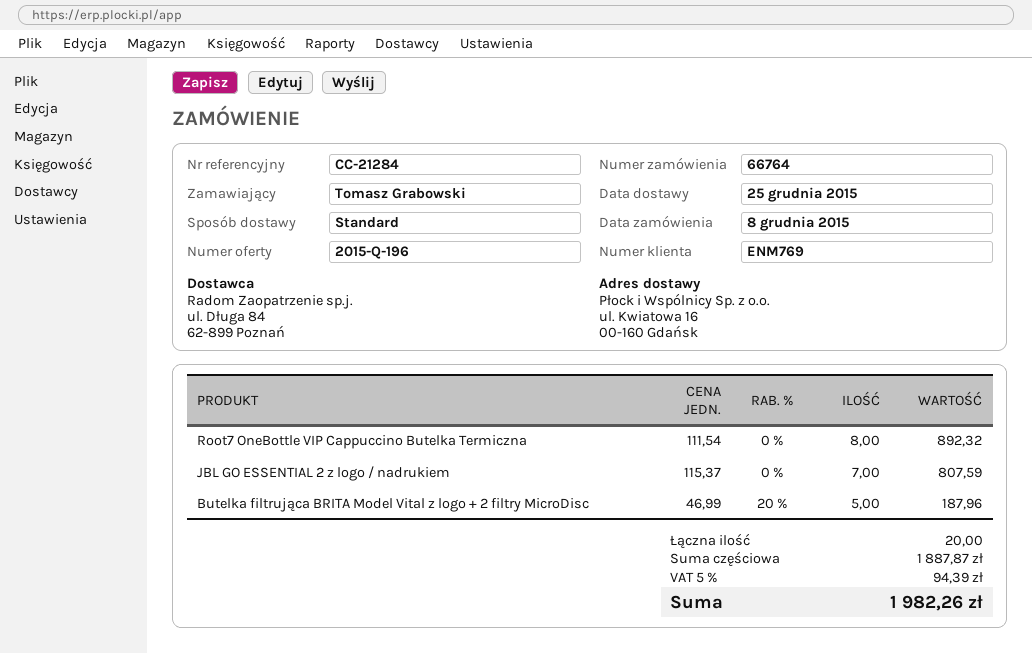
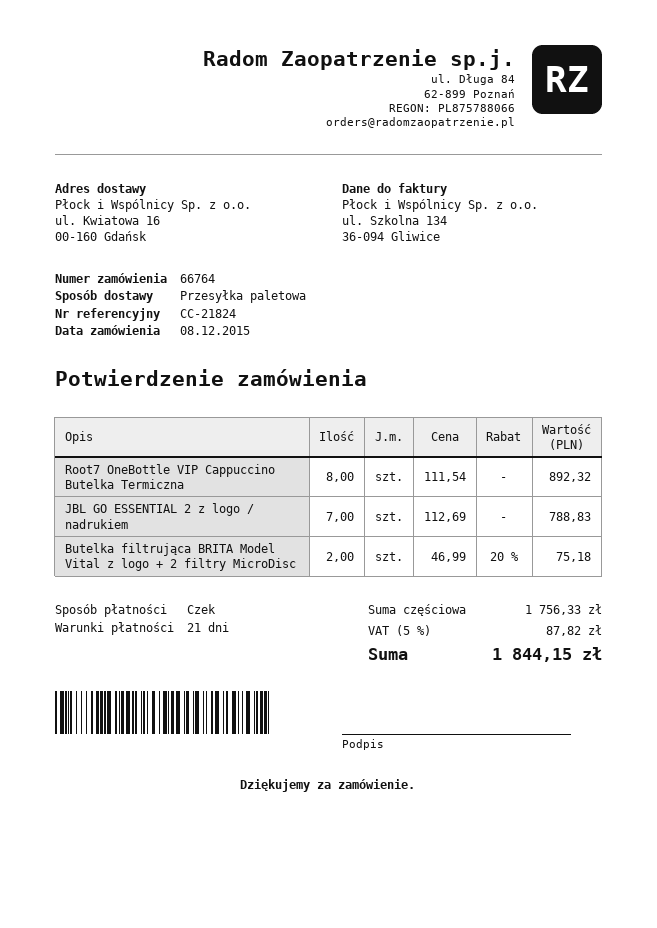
reference: CC-21284 -> CC-21824
shipping method: standard -> pallet freight
JBL GO ESSENTIAL 2 z logo / nadrukiem: 7 x 115.37 = 807.59 -> 7 x 112.69 = 788.83
Butelka filtrująca BRITA Model Vital z logo + 2 filtry MicroDisc: 5 x 46.99 - 20% = 187.96 -> 2 x 46.99 - 20% = 75.18
subtotal: 1887.87 -> 1756.33
tax: 5% = 94.39 -> 5% = 87.82
total: 1982.26 -> 1844.15

